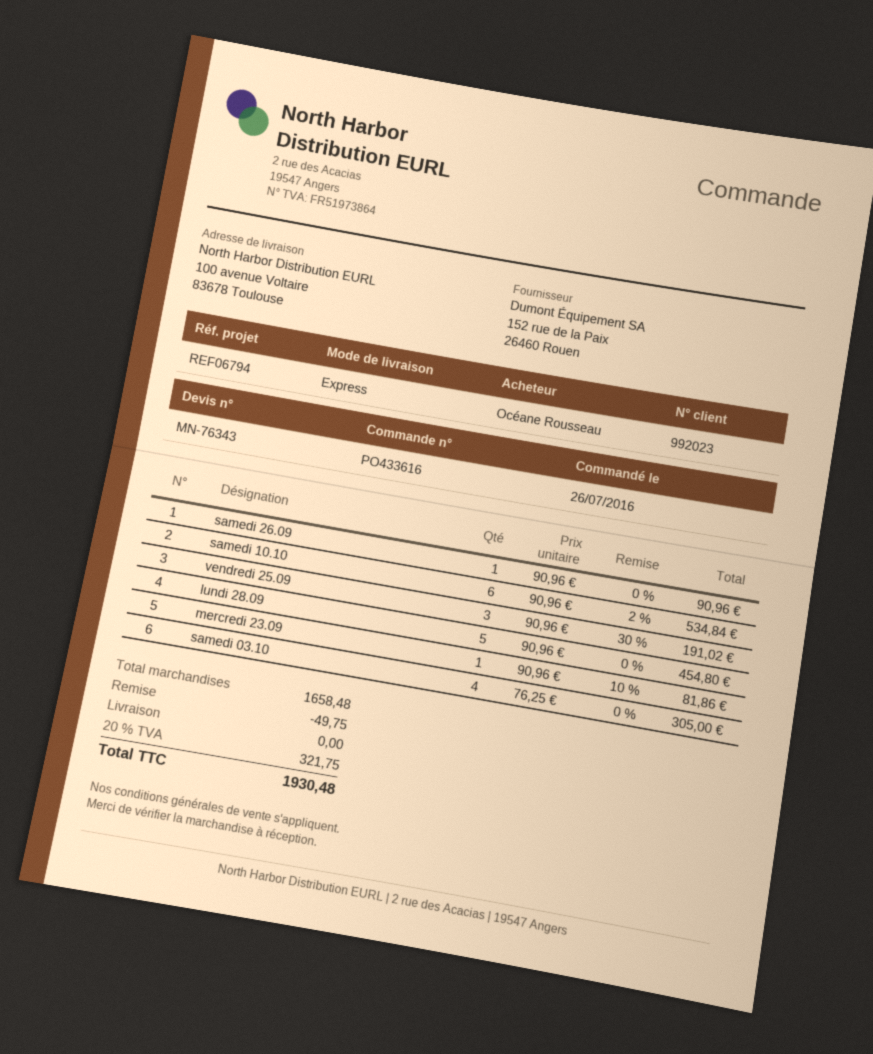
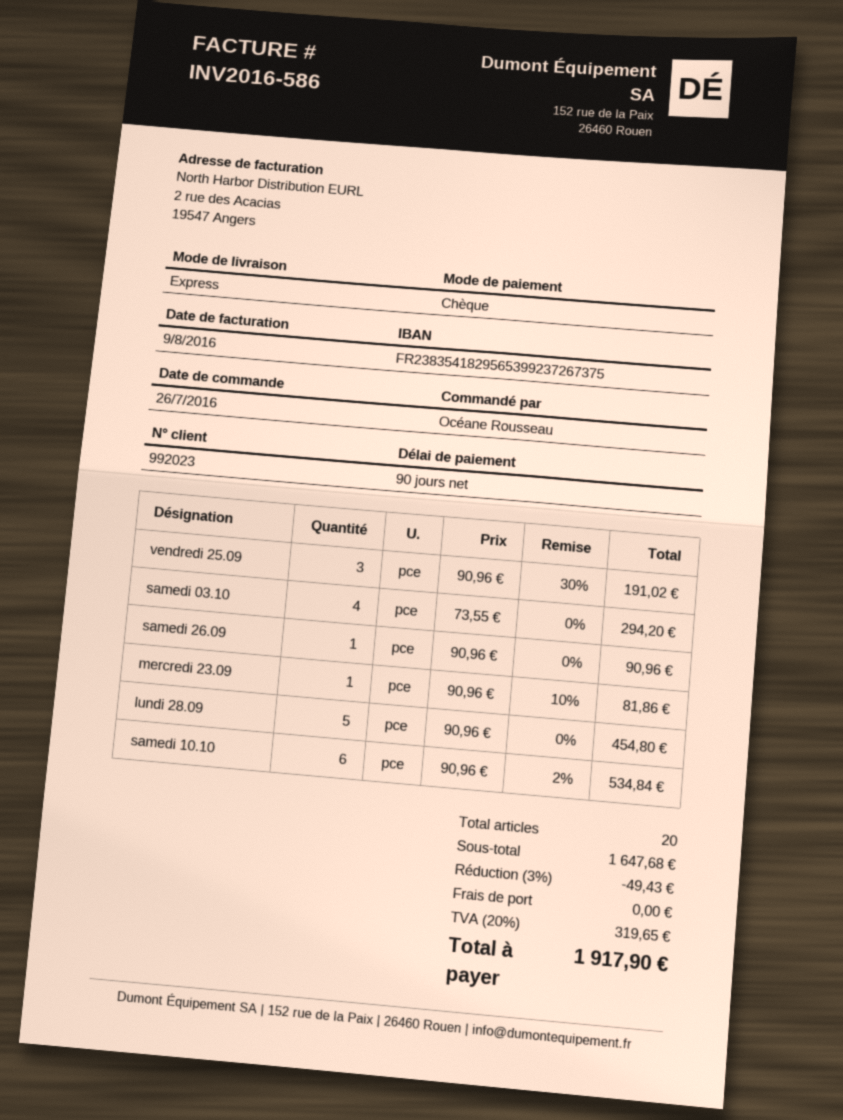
samedi 03.10: 4 x 76.25 = 305.00 -> 4 x 73.55 = 294.20
subtotal: 1658.48 -> 1647.68
discount: 49.75 -> 49.43
tax: 20% = 321.75 -> 20% = 319.65
total: 1930.48 -> 1917.90

